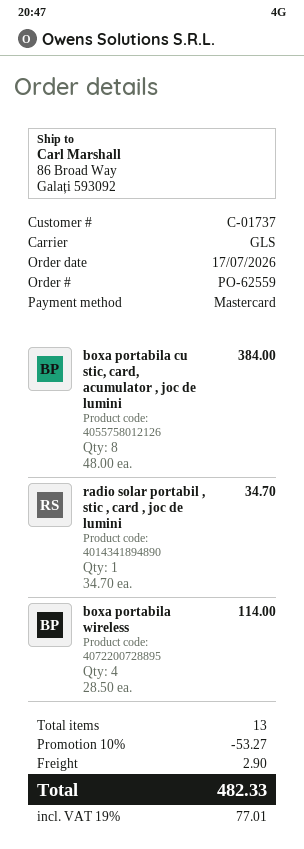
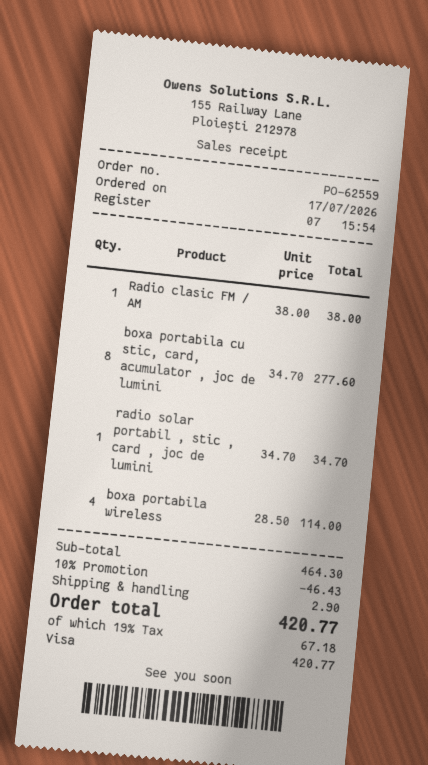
payment method: Mastercard -> Visa
boxa portabila cu stic, card, acumulator , joc de lumini: 8 x 48.00 = 384.00 -> 8 x 34.70 = 277.60
Radio clasic FM / AM: none -> 1 x 38.00 = 38.00
discount: 10% = 53.27 -> 10% = 46.43
tax: 19% = 77.01 -> 19% = 67.18
total: 482.33 -> 420.77

